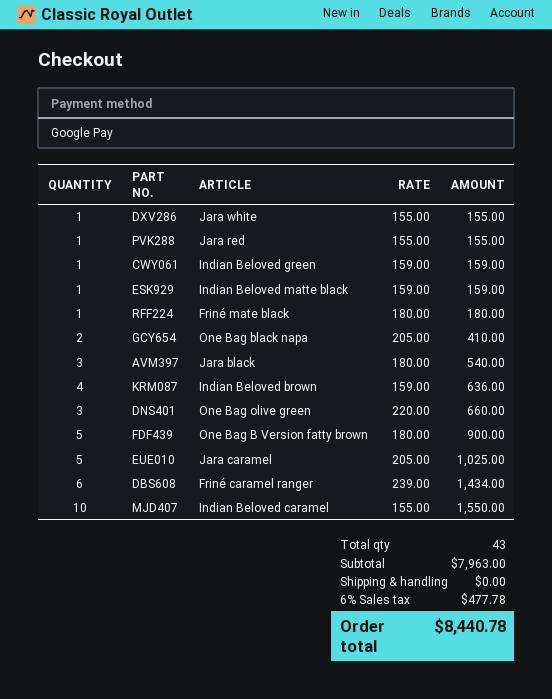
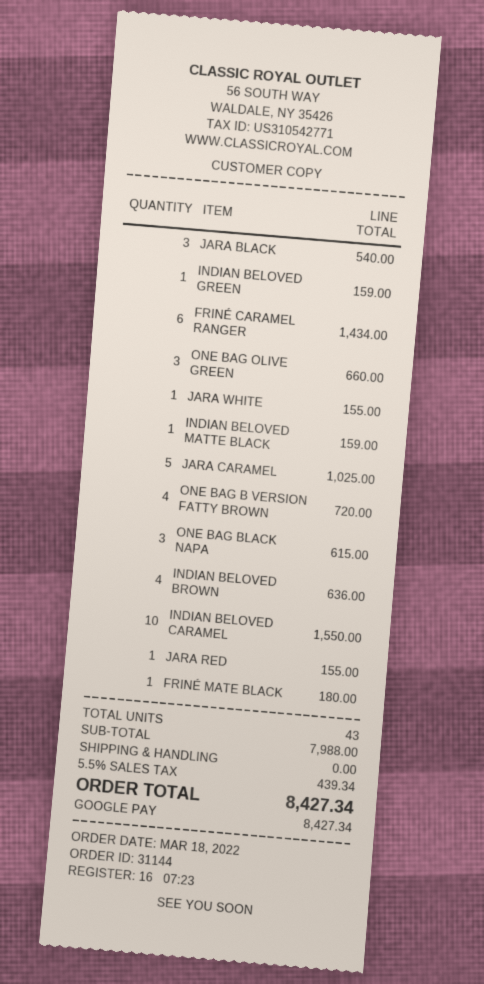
One Bag black napa: 2 for 410.00 -> 3 for 615.00
One Bag B Version fatty brown: 5 for 900.00 -> 4 for 720.00
subtotal: 7963.00 -> 7988.00
tax: 6% = 477.78 -> 5.5% = 439.34
total: 8440.78 -> 8427.34

